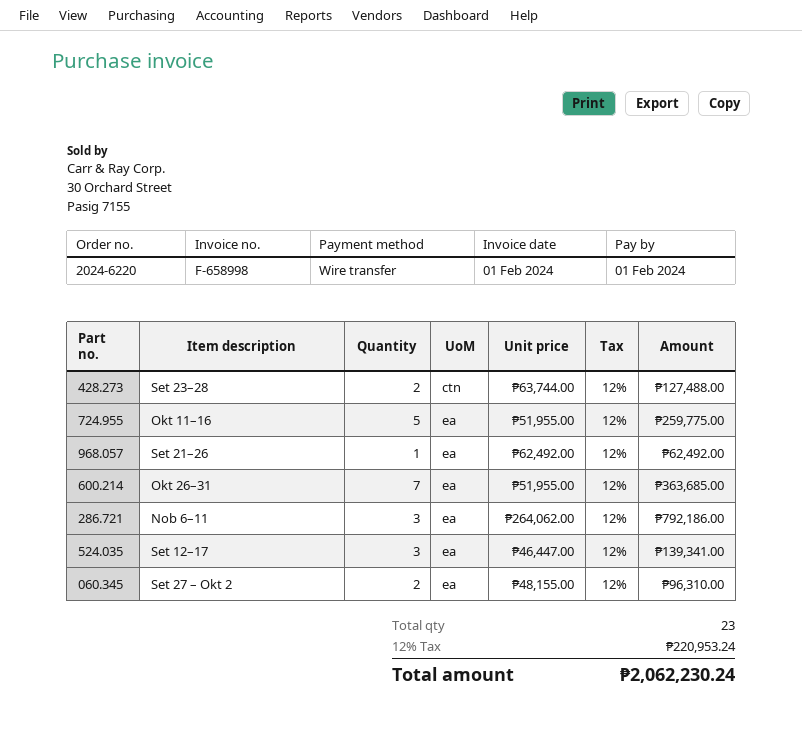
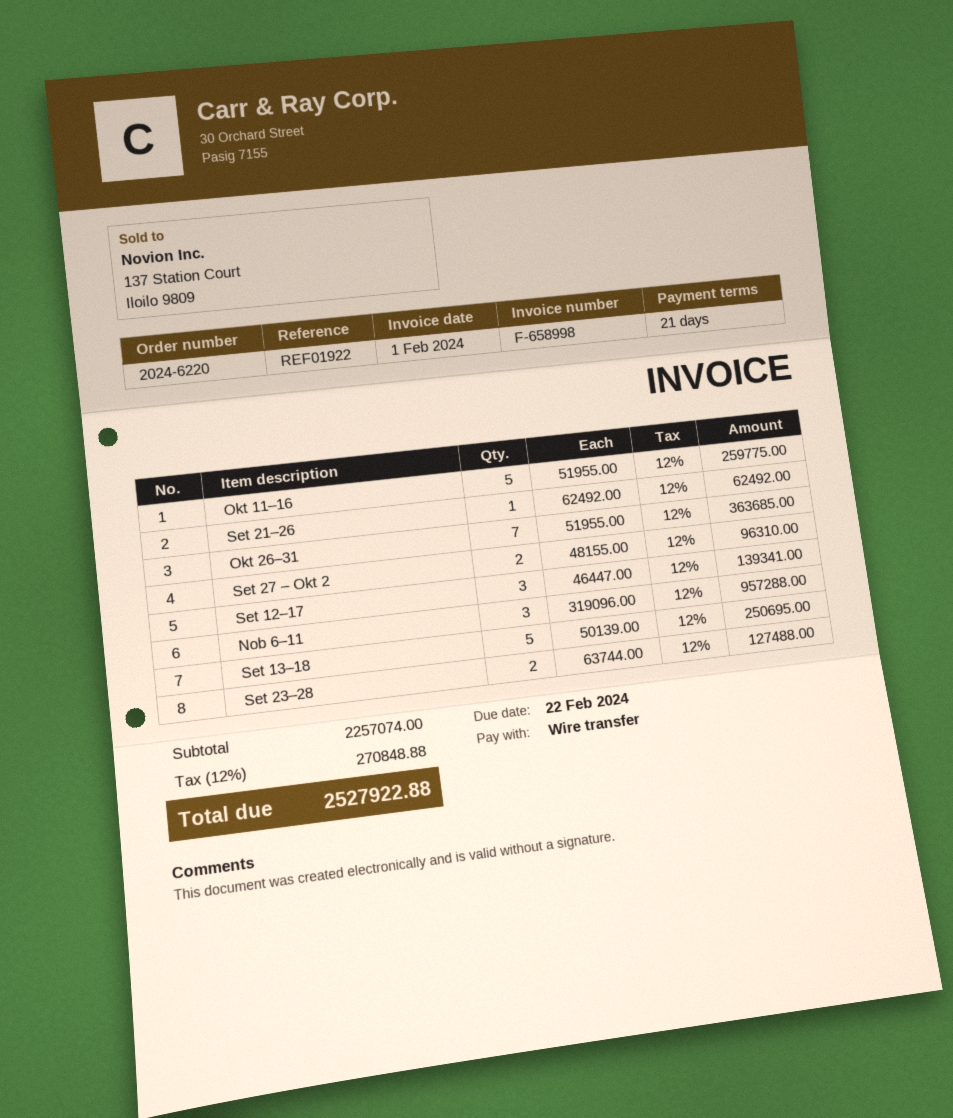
due date: 2024-02-01 -> 2024-02-22
Nob 6–11: 3 x 264062.00 = 792186.00 -> 3 x 319096.00 = 957288.00
Set 13–18: none -> 5 x 50139.00 = 250695.00
tax: 12% = 220953.24 -> 12% = 270848.88
total: 2062230.24 -> 2527922.88

